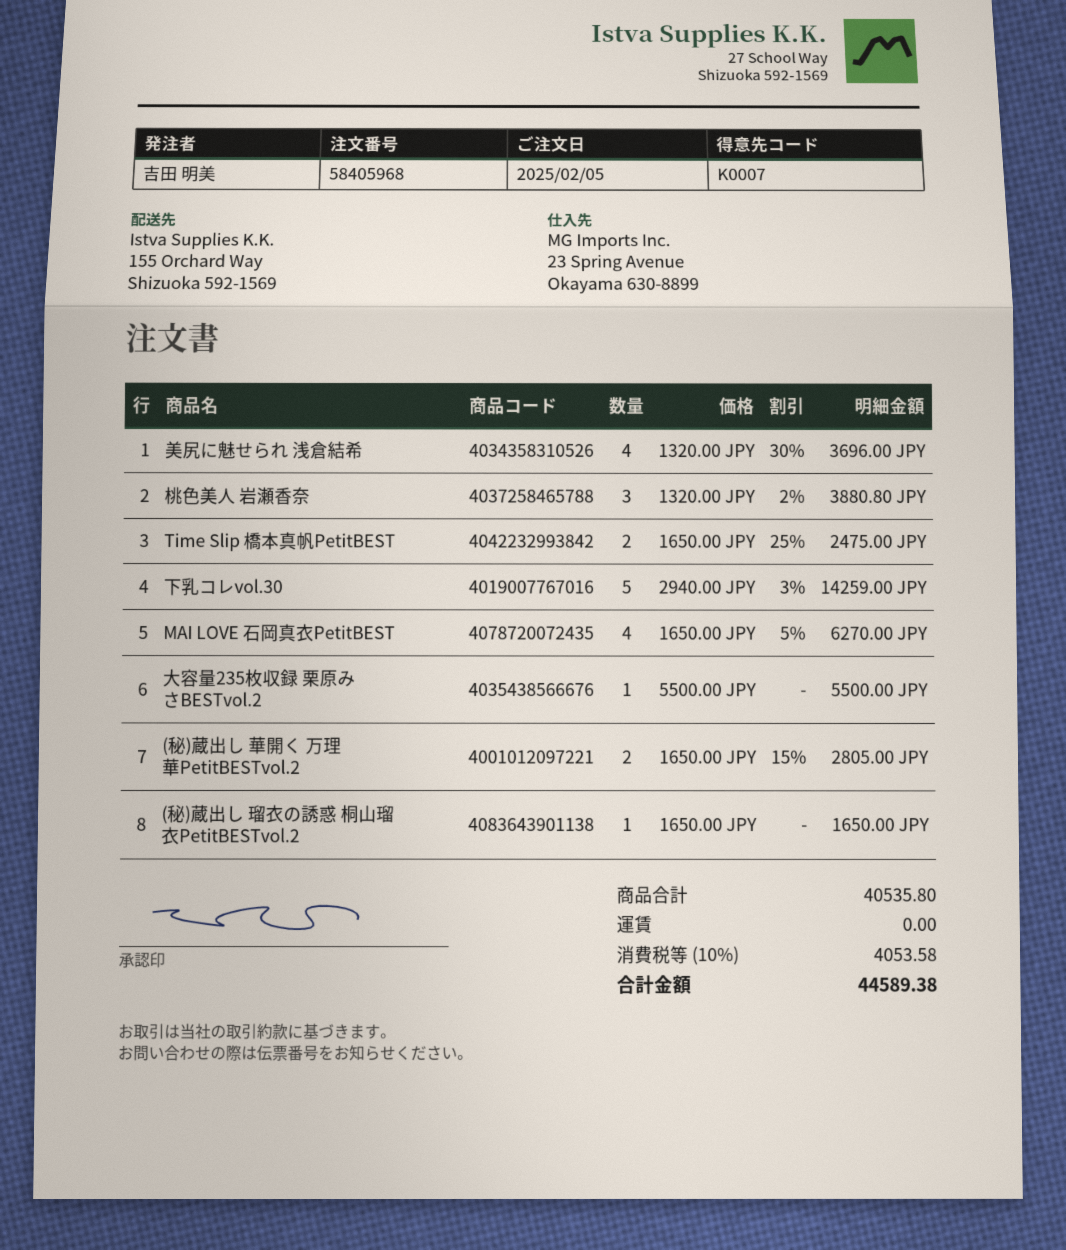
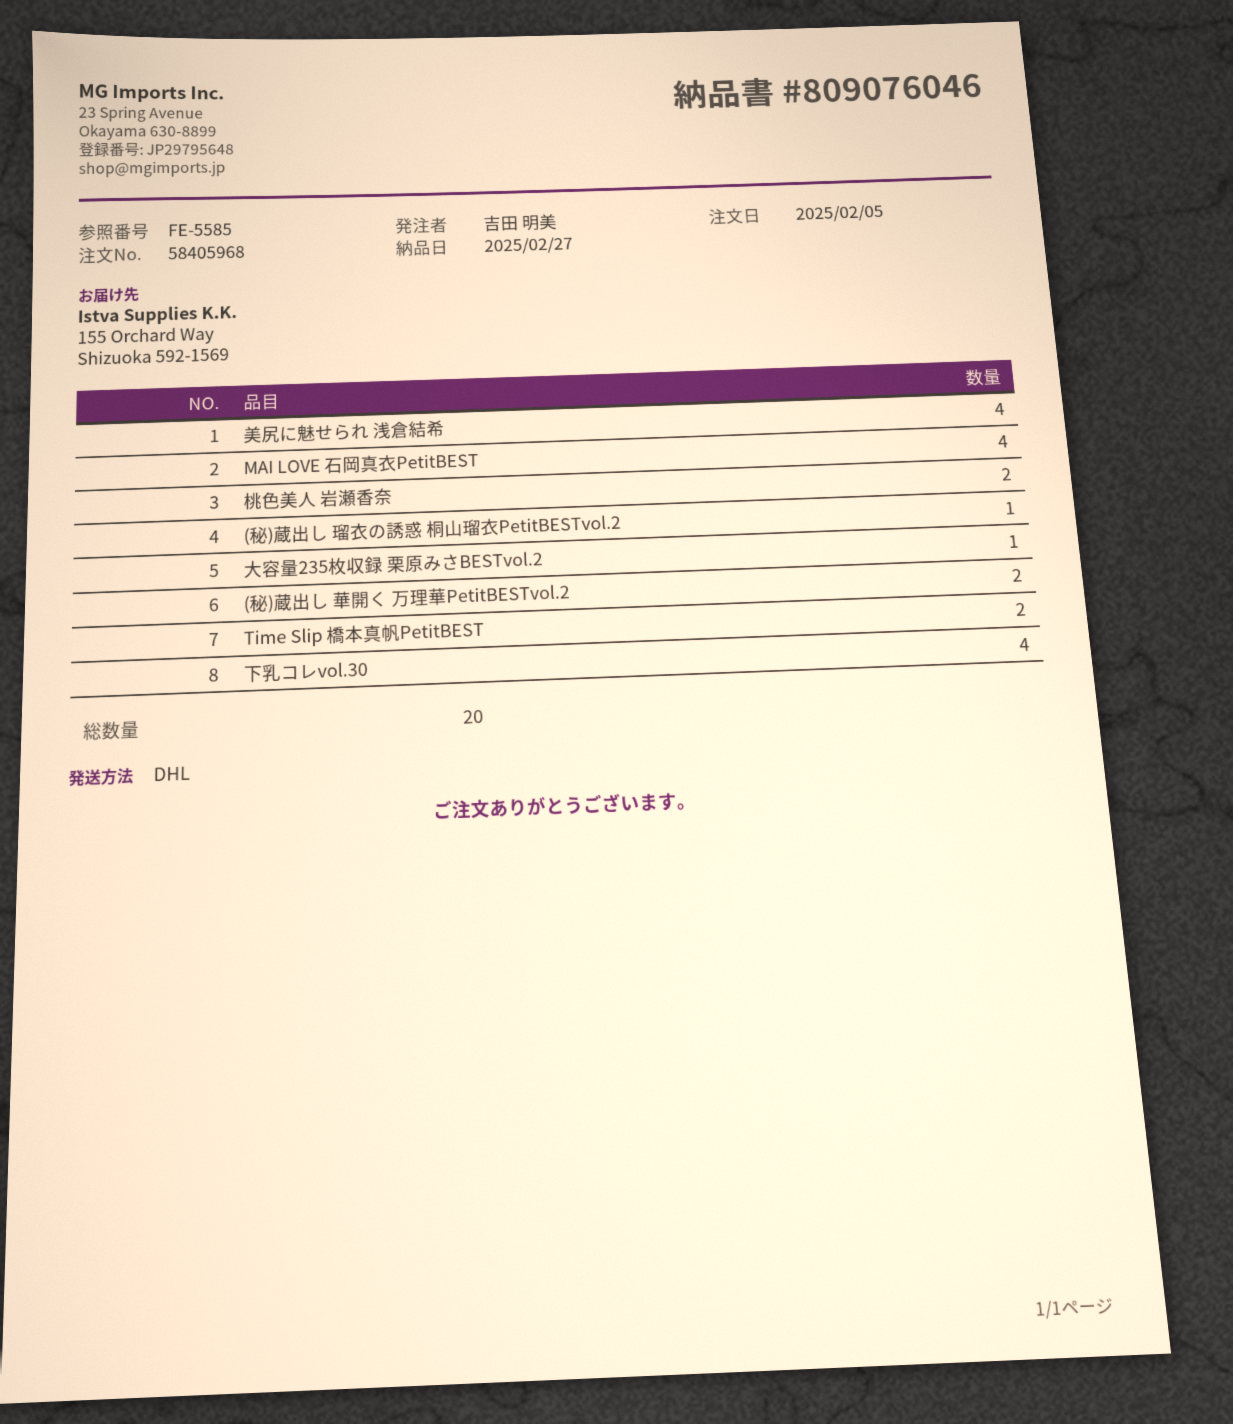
桃色美人 岩瀬香奈: 3 -> 2
下乳コレvol.30: 5 -> 4

